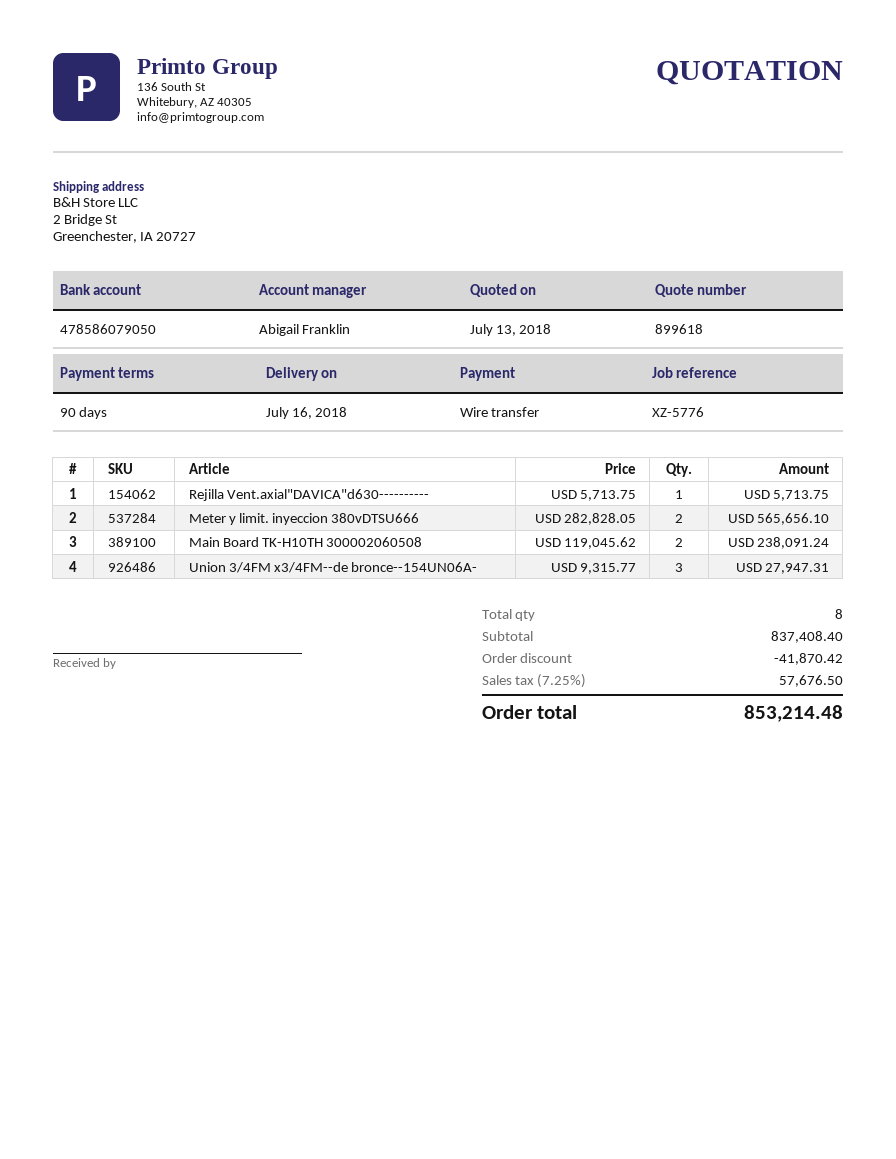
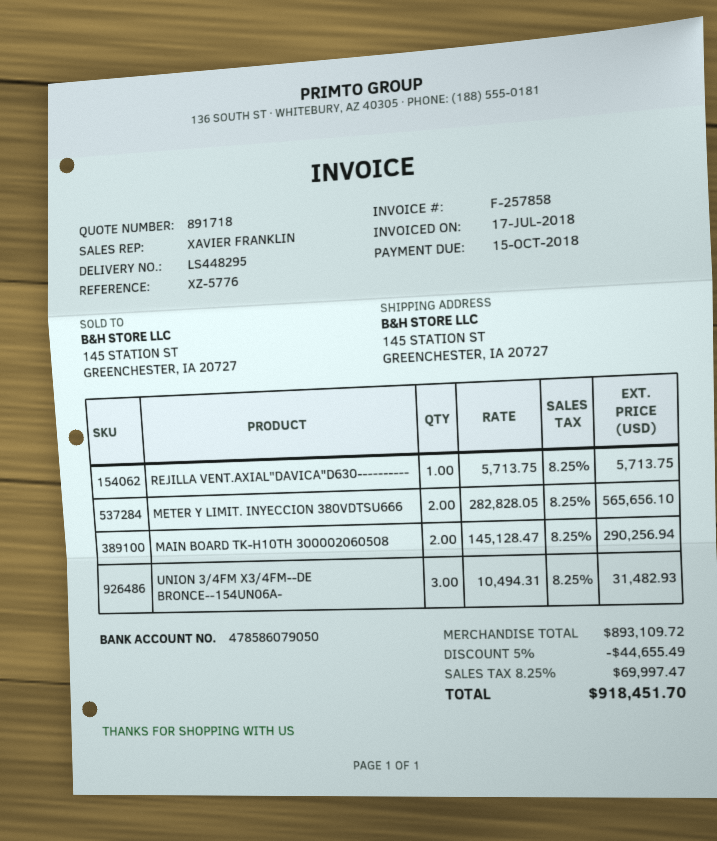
quote number: 899618 -> 891718
sales rep: Abigail Franklin -> XAVIER FRANKLIN
ship to: 2 Bridge St, Greenchester, IA 20727 -> 145 STATION ST, GREENCHESTER, IA 20727
Main Board TK-H10TH 300002060508: 2 x 119045.62 = 238091.24 -> 2 x 145128.47 = 290256.94
Union 3/4FM x3/4FM--de bronce--154UN06A-: 3 x 9315.77 = 27947.31 -> 3 x 10494.31 = 31482.93
subtotal: 837408.40 -> 893109.72
discount: 41870.42 -> 44655.49
tax: 7.25% = 57676.50 -> 8.25% = 69997.47
total: 853214.48 -> 918451.70

